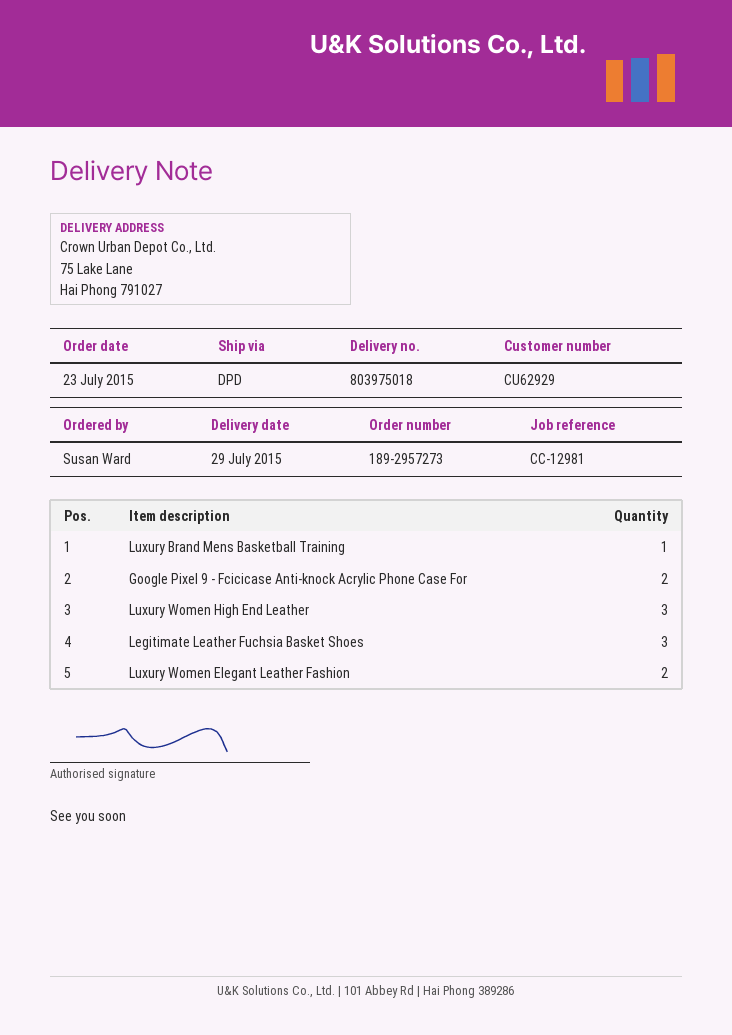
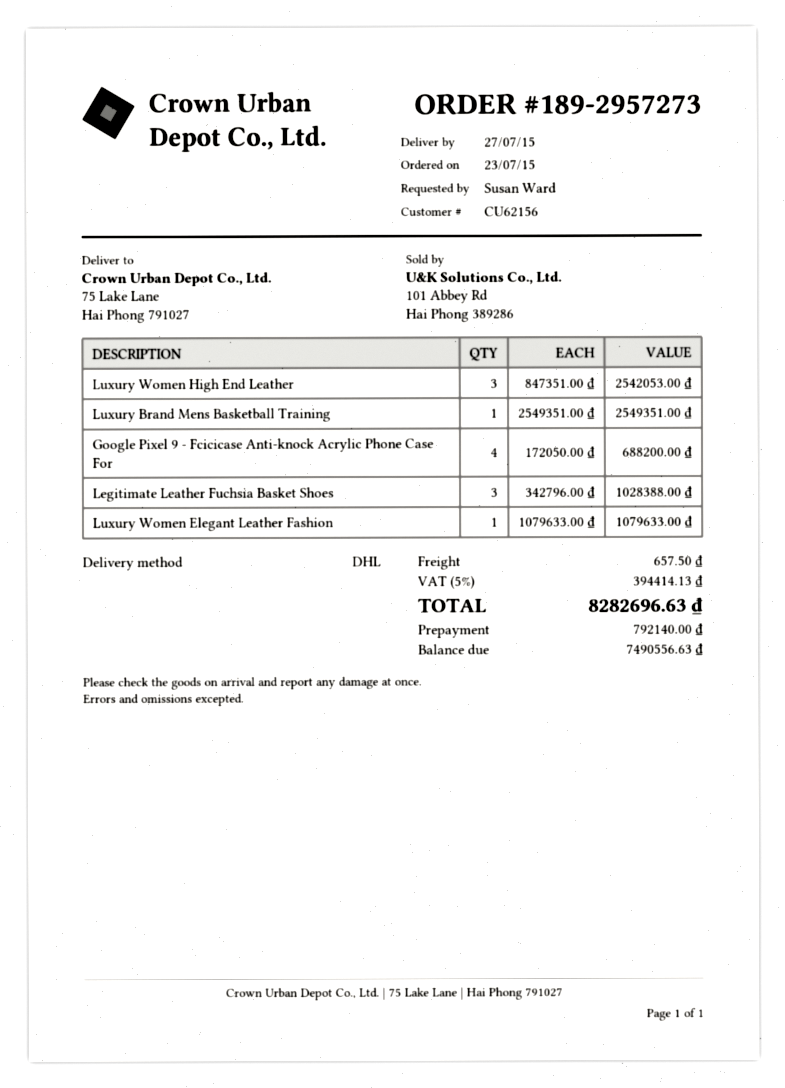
delivery date: 2015-07-29 -> 2015-07-27
customer number: CU62929 -> CU62156
shipping method: DPD -> DHL
Google Pixel 9 - Fcicicase Anti-knock Acrylic Phone Case For: 2 -> 4
Luxury Women Elegant Leather Fashion: 2 -> 1

